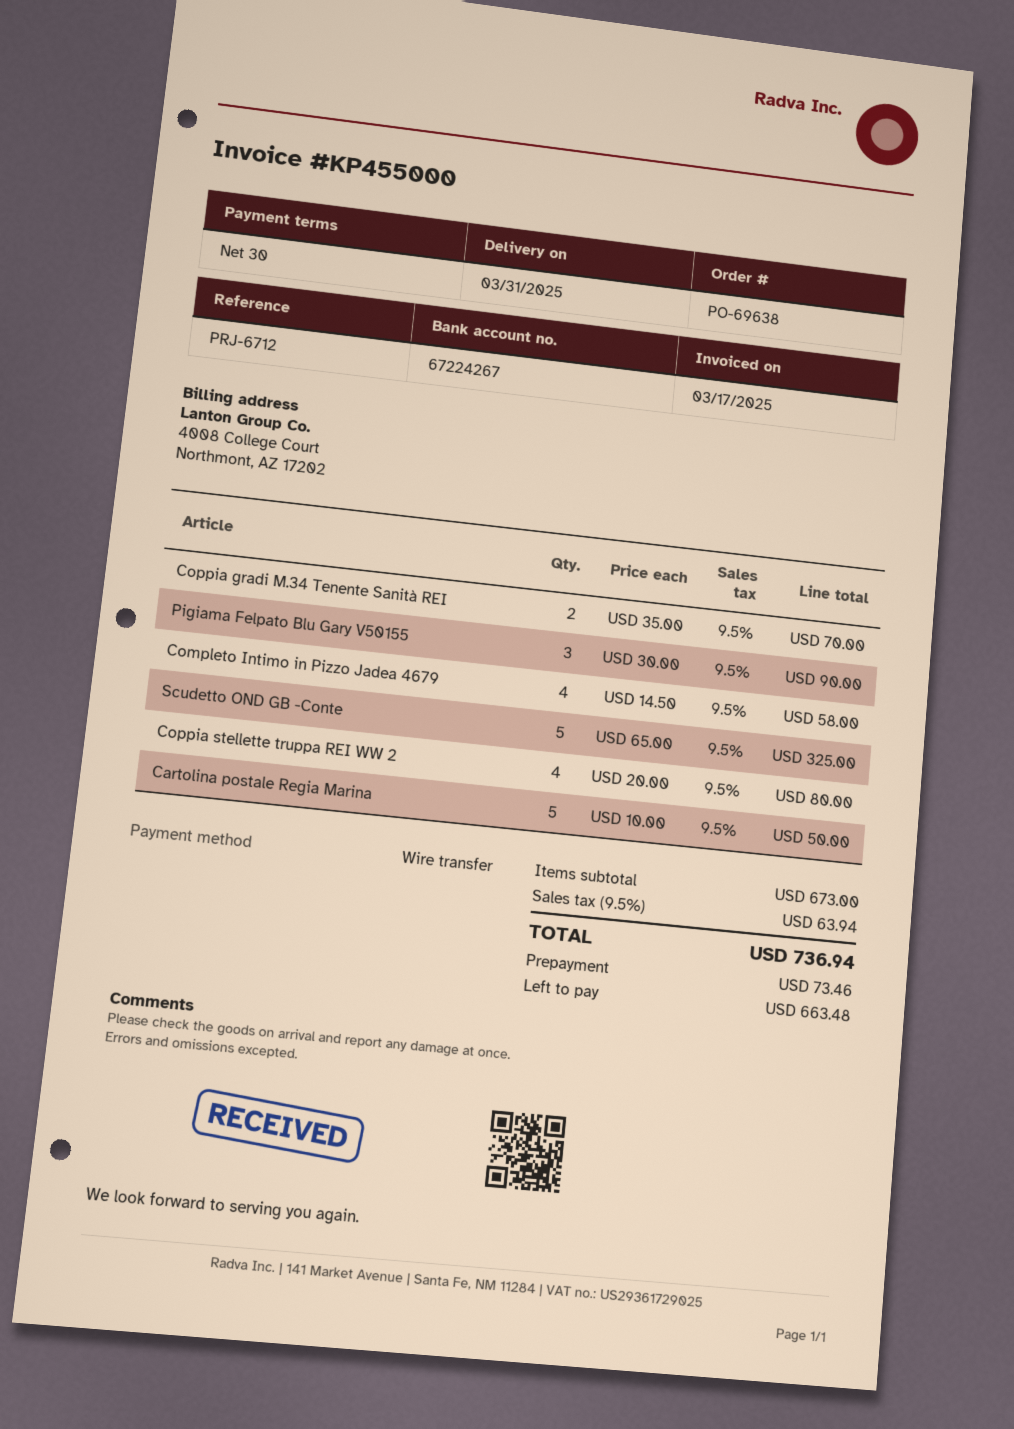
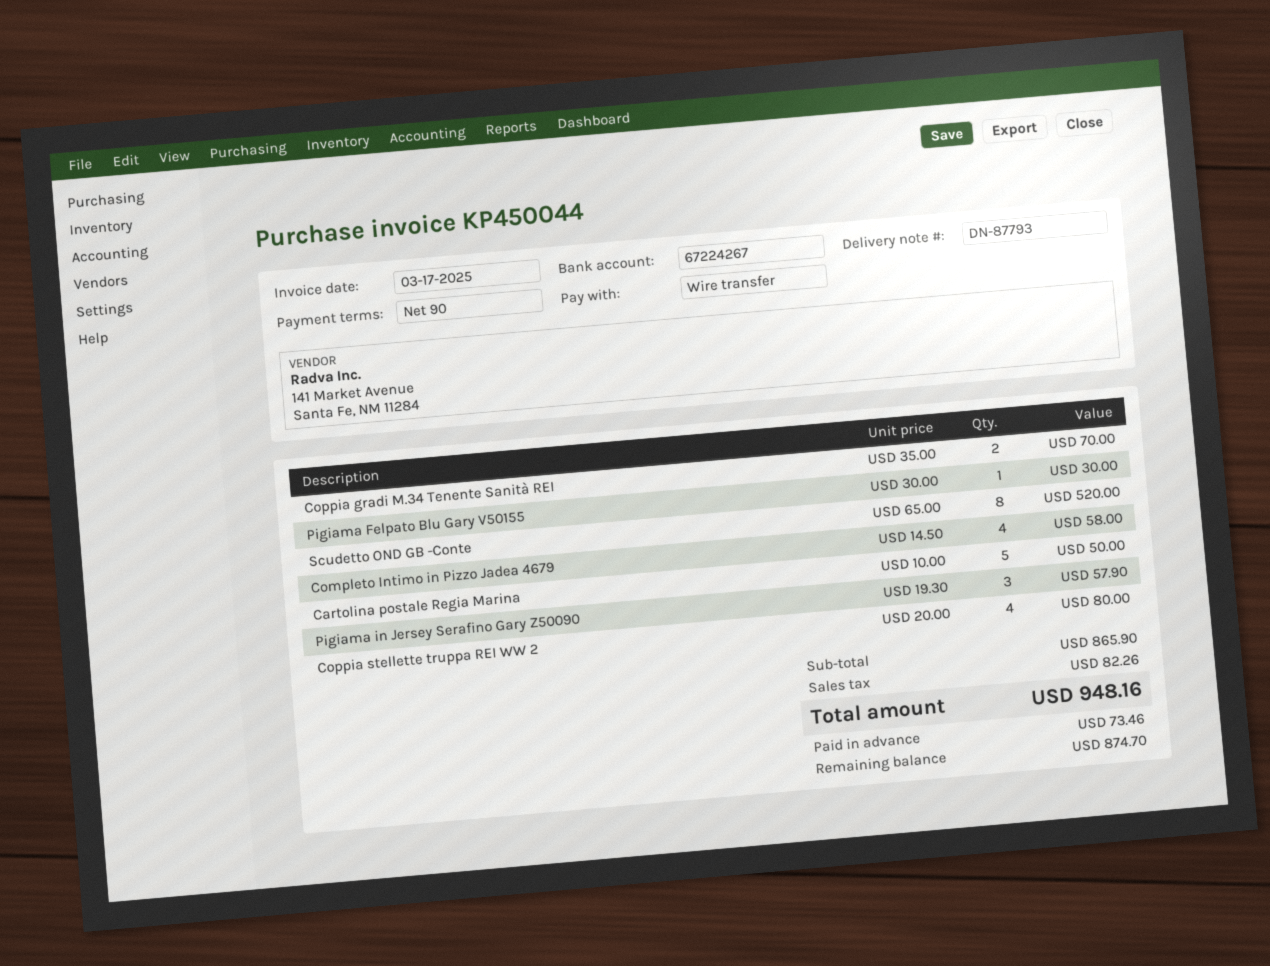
invoice number: KP455000 -> KP450044
payment terms: 30 days -> 90 days
Pigiama Felpato Blu Gary V50155: 3 x 30.00 = 90.00 -> 1 x 30.00 = 30.00
Scudetto OND GB -Conte: 5 x 65.00 = 325.00 -> 8 x 65.00 = 520.00
Pigiama in Jersey Serafino Gary Z50090: none -> 3 x 19.30 = 57.90
subtotal: 673.00 -> 865.90
tax: 63.94 -> 82.26
total: 736.94 -> 948.16
balance: 663.48 -> 874.70

